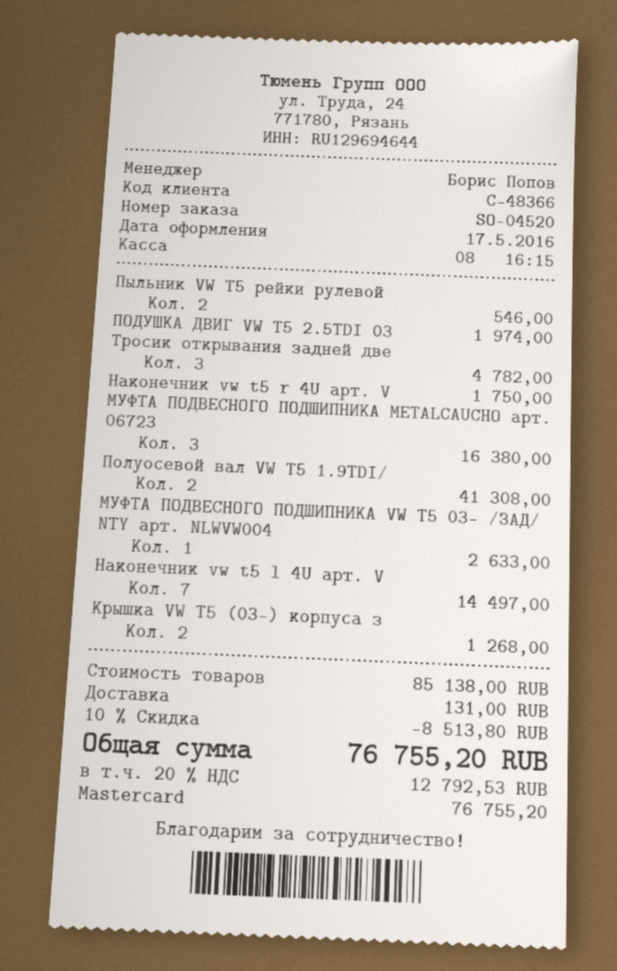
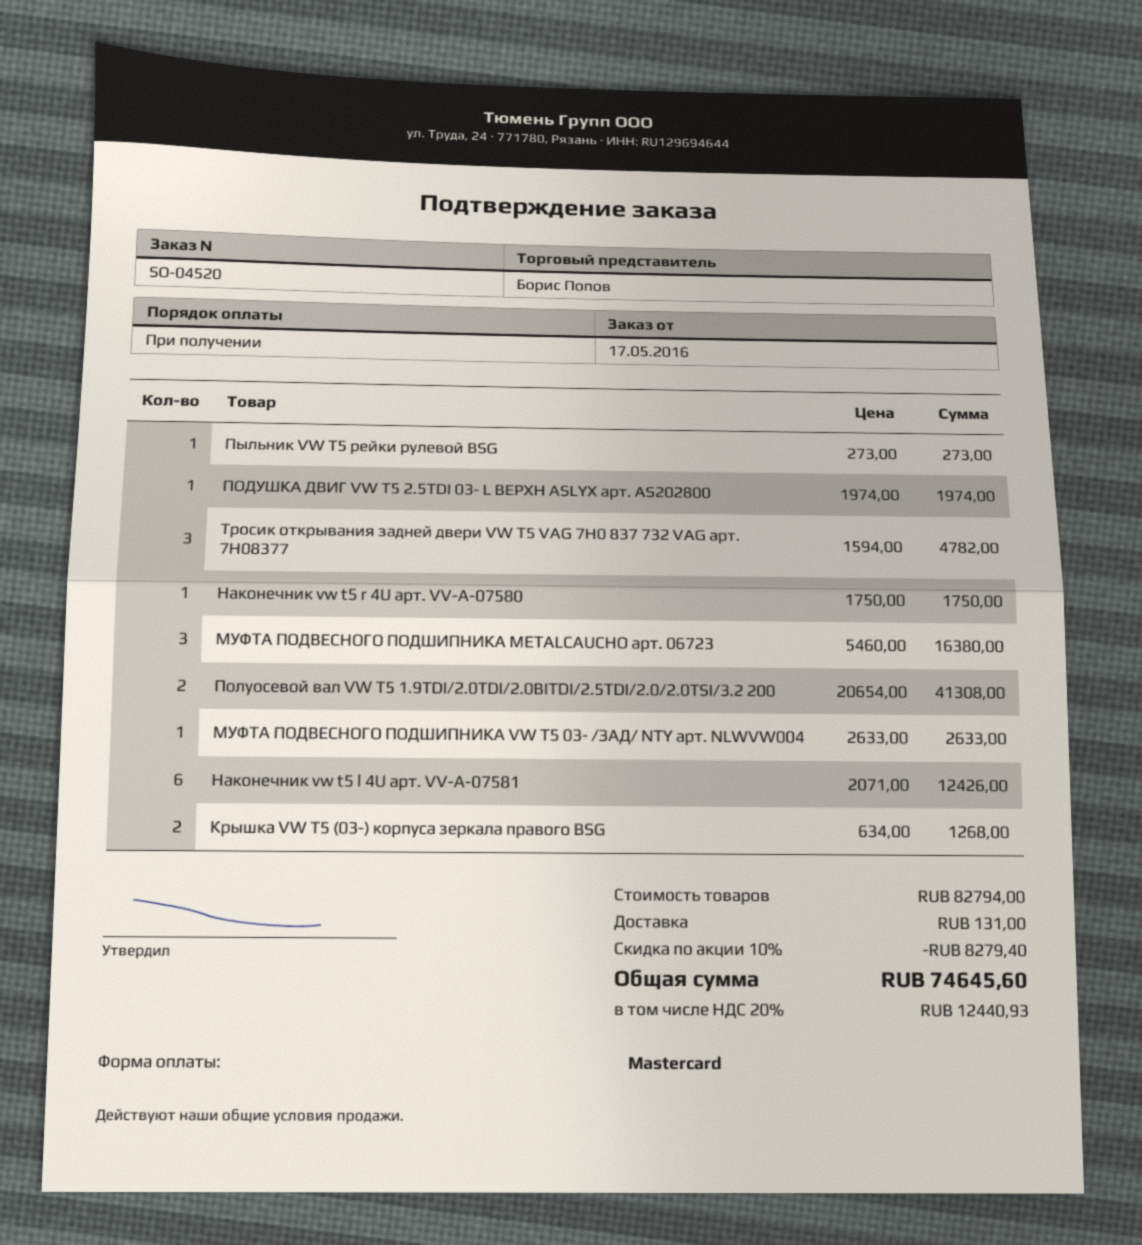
Пыльник VW T5 рейки рулевой: 2 for 546.00 -> 1 for 273.00
Наконечник vw t5 l 4U арт. V: 7 for 14497.00 -> 6 for 12426.00
subtotal: 85138.00 -> 82794.00
discount: 10% = 8513.80 -> 10% = 8279.40
tax: 20% = 12792.53 -> 20% = 12440.93
total: 76755.20 -> 74645.60

